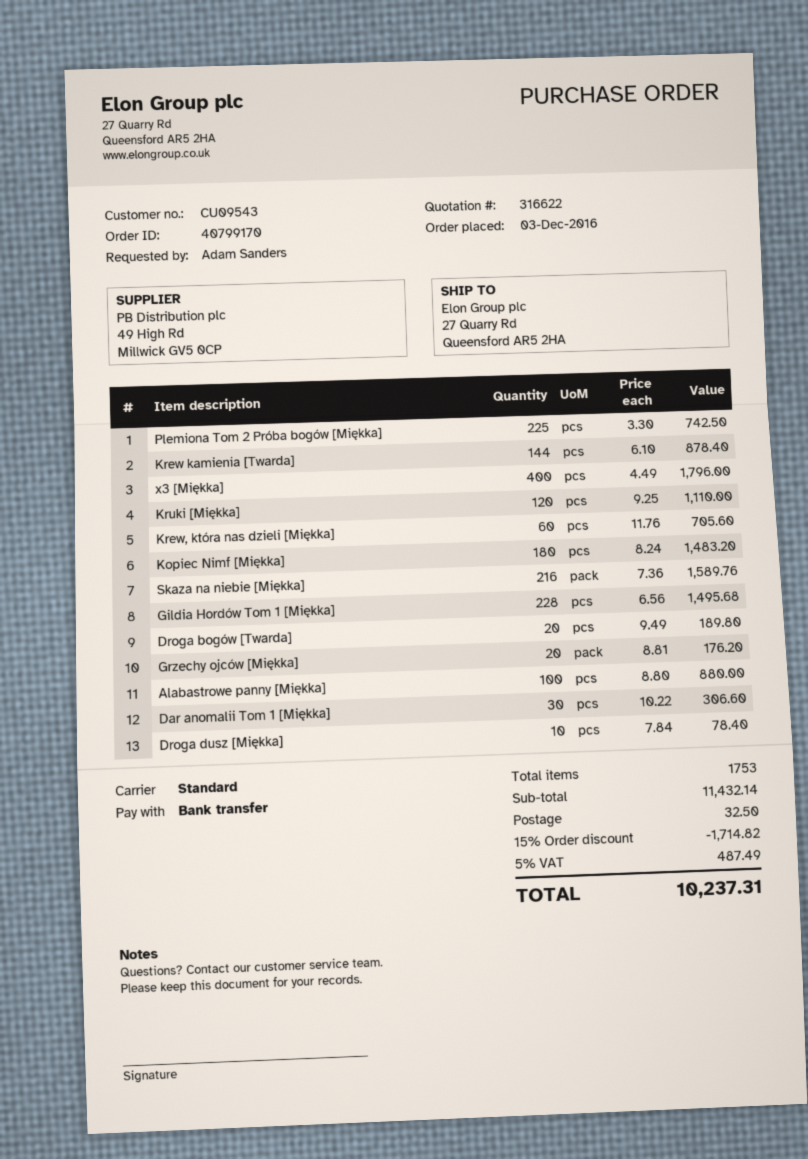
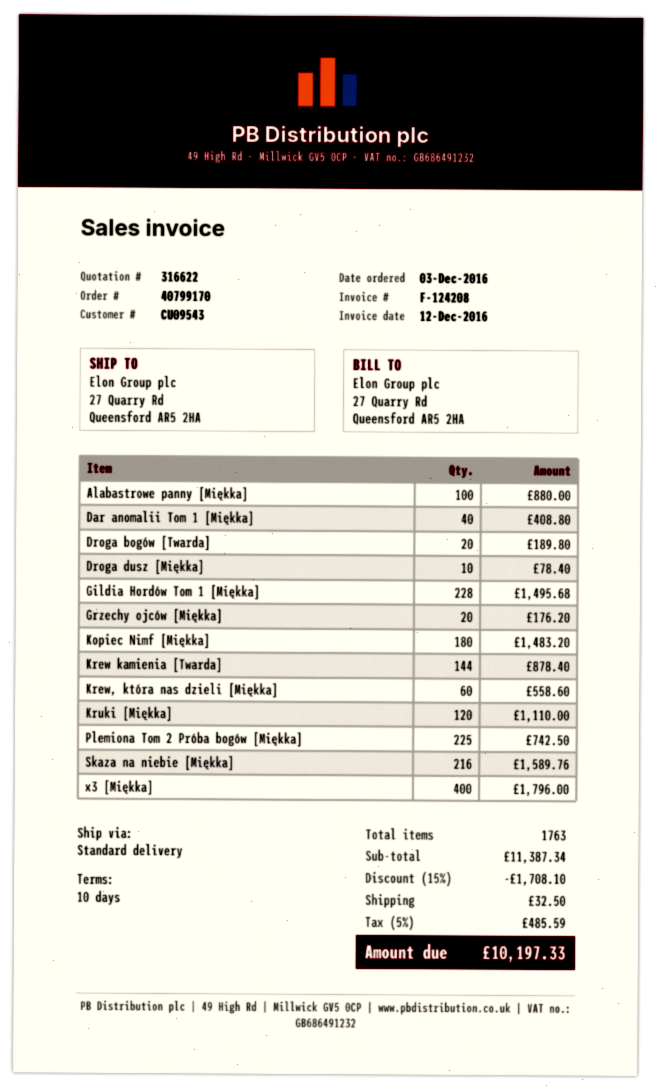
Krew, która nas dzieli [Miękka]: 60 for 705.60 -> 60 for 558.60
Dar anomalii Tom 1 [Miękka]: 30 for 306.60 -> 40 for 408.80
total quantity: 1753 -> 1763
subtotal: 11432.14 -> 11387.34
discount: 15% = 1714.82 -> 15% = 1708.10
tax: 5% = 487.49 -> 5% = 485.59
total: 10237.31 -> 10197.33

